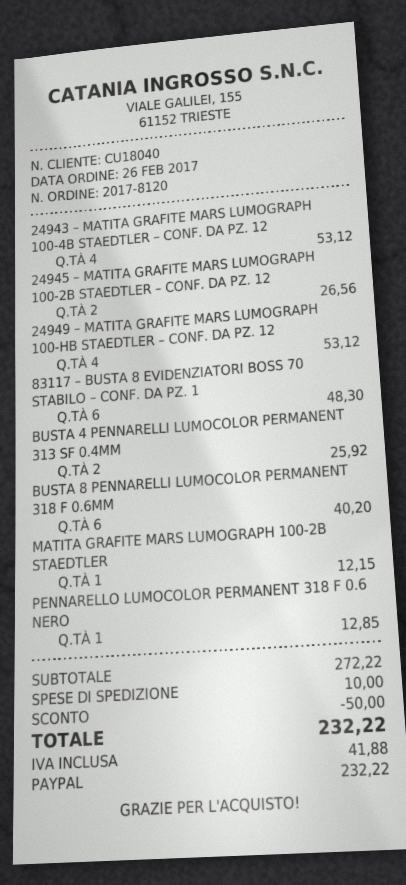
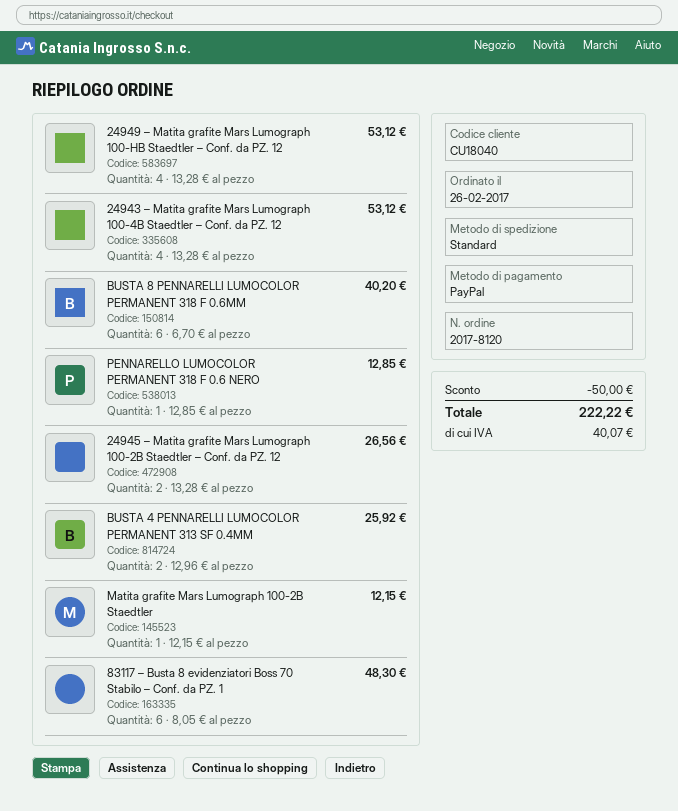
shipping: 10.00 -> none
tax: 41.88 -> 40.07
total: 232.22 -> 222.22

